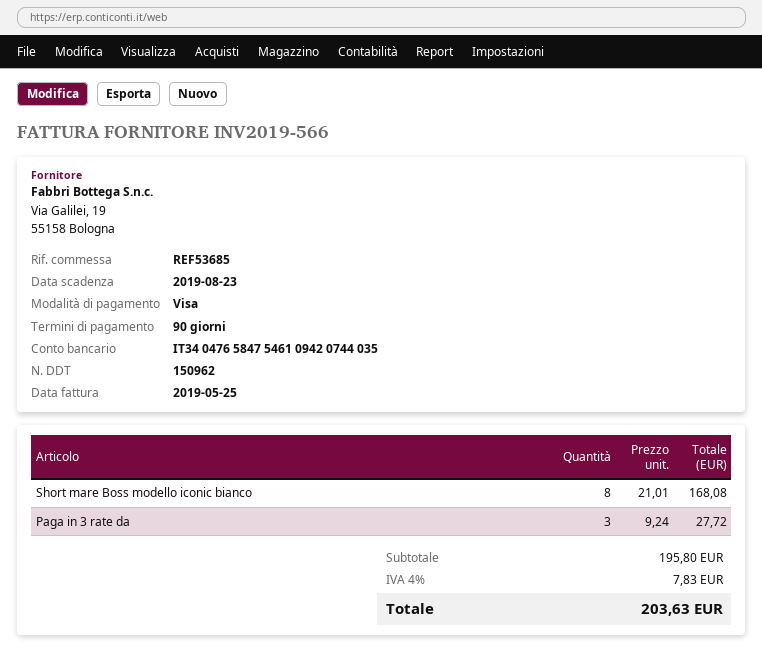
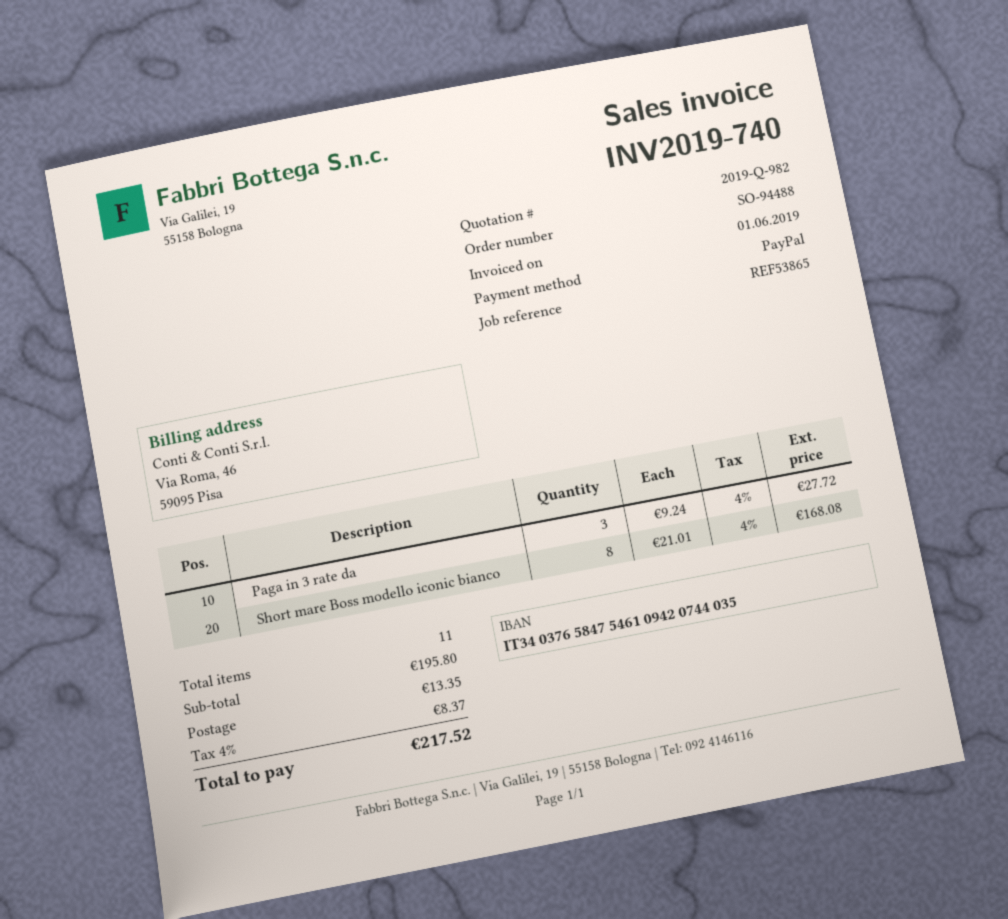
invoice number: INV2019-566 -> INV2019-740
invoice date: 2019-05-25 -> 2019-06-01
reference: REF53685 -> REF53865
payment method: Visa -> PayPal
bank account: IT3404765847546109420744035 -> IT3403765847546109420744035
shipping: none -> 13.35
tax: 4% = 7.83 -> 4% = 8.37
total: 203.63 -> 217.52

